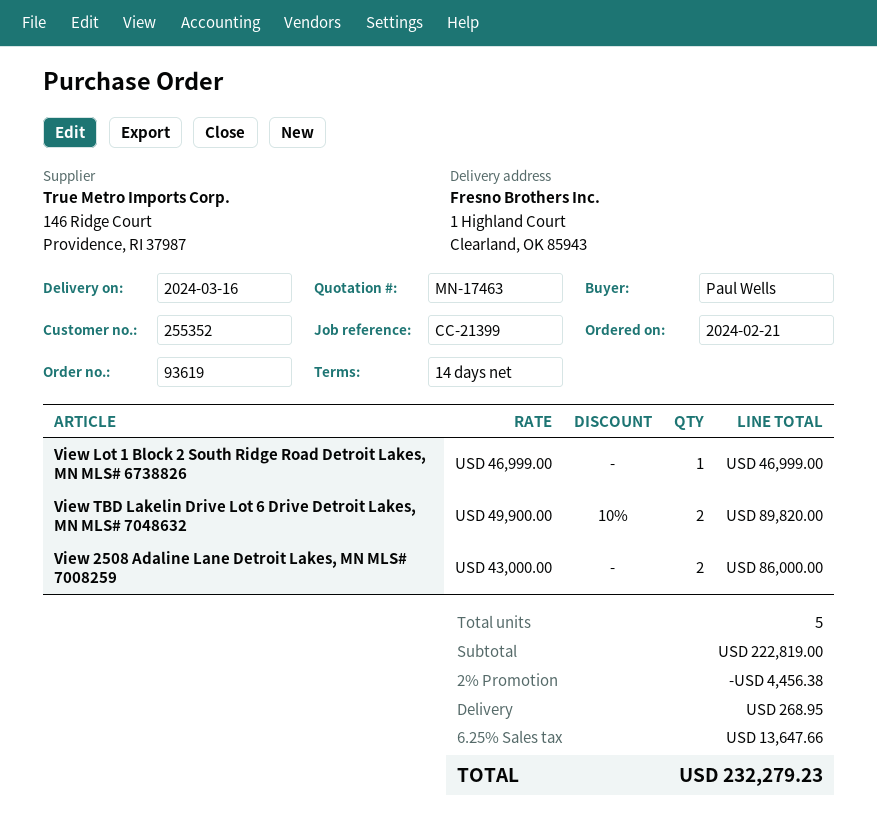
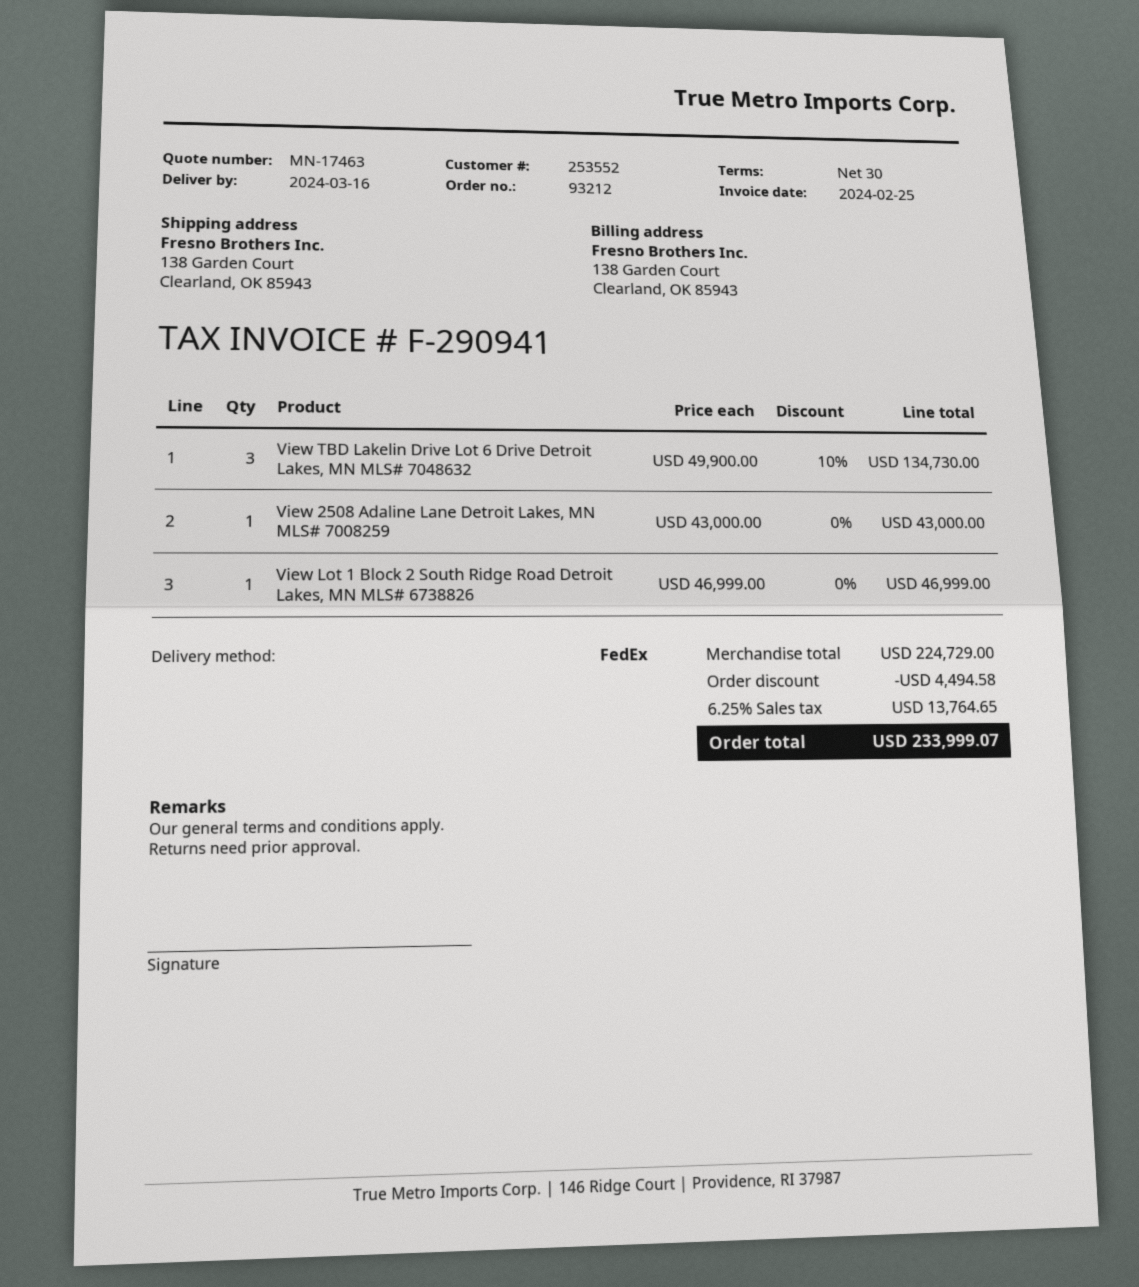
order number: 93619 -> 93212
payment terms: 14 days -> 30 days
customer number: 255352 -> 253552
ship to: 1 Highland Court, Clearland, OK 85943 -> 138 Garden Court, Clearland, OK 85943
View TBD Lakelin Drive Lot 6 Drive Detroit Lakes, MN MLS# 7048632: 2 x 49900.00 - 10% = 89820.00 -> 3 x 49900.00 - 10% = 134730.00
View 2508 Adaline Lane Detroit Lakes, MN MLS# 7008259: 2 x 43000.00 = 86000.00 -> 1 x 43000.00 = 43000.00
subtotal: 222819.00 -> 224729.00
discount: 4456.38 -> 4494.58
shipping: 268.95 -> none
tax: 6.25% = 13647.66 -> 6.25% = 13764.65
total: 232279.23 -> 233999.07

